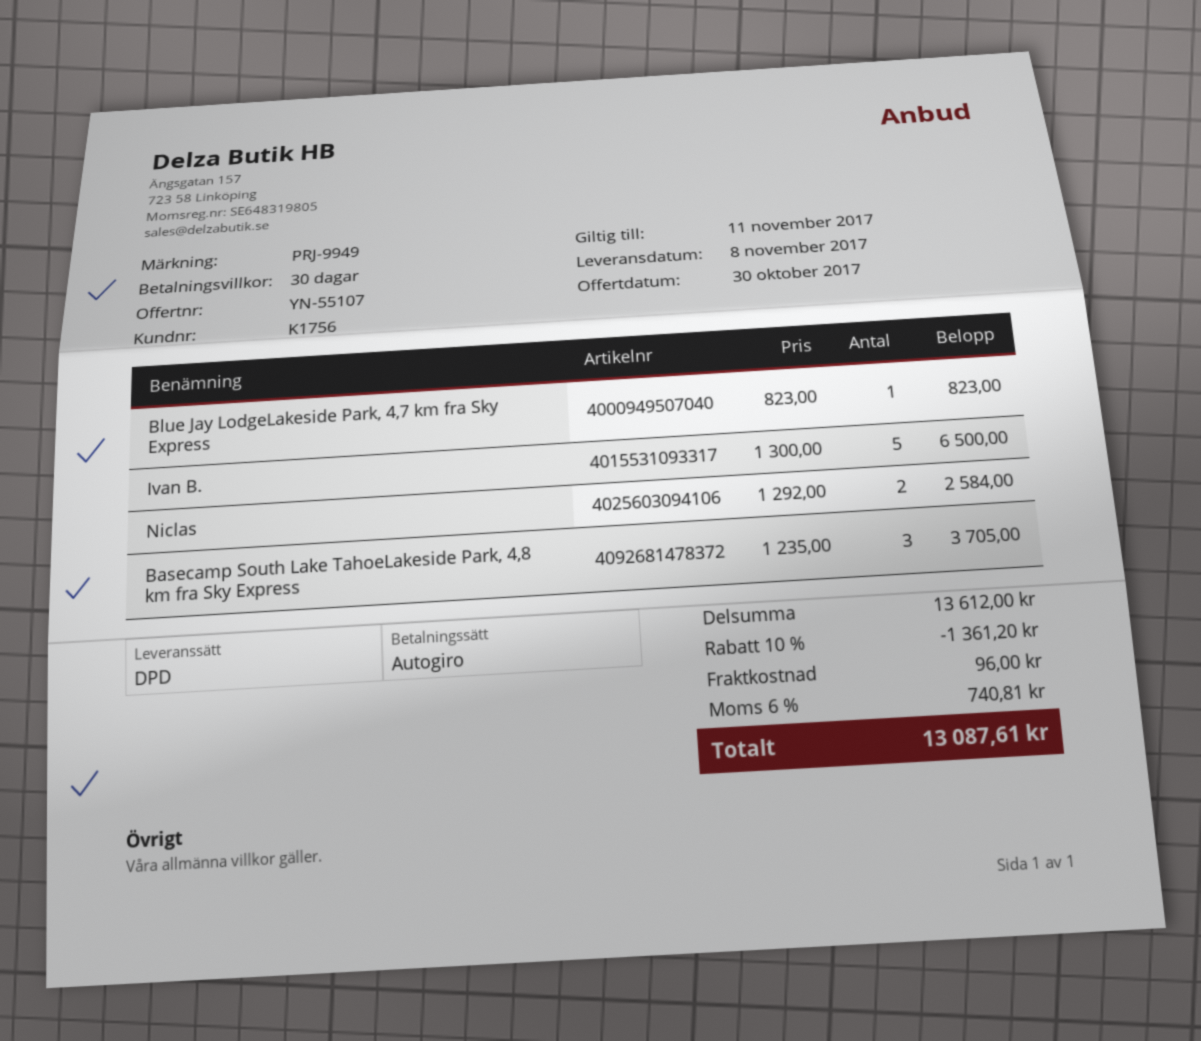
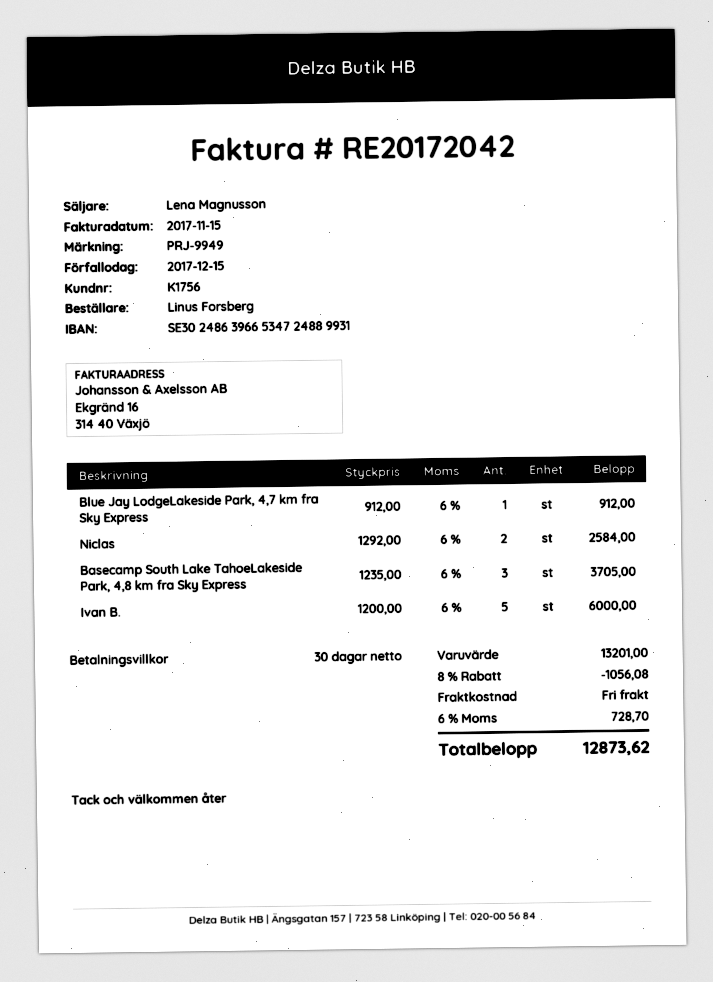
Blue Jay LodgeLakeside Park, 4,7 km fra Sky Express: 1 x 823.00 = 823.00 -> 1 x 912.00 = 912.00
Ivan B.: 5 x 1300.00 = 6500.00 -> 5 x 1200.00 = 6000.00
subtotal: 13612.00 -> 13201.00
discount: 10% = 1361.20 -> 8% = 1056.08
shipping: 96.00 -> 0.00
tax: 6% = 740.81 -> 6% = 728.70
total: 13087.61 -> 12873.62

